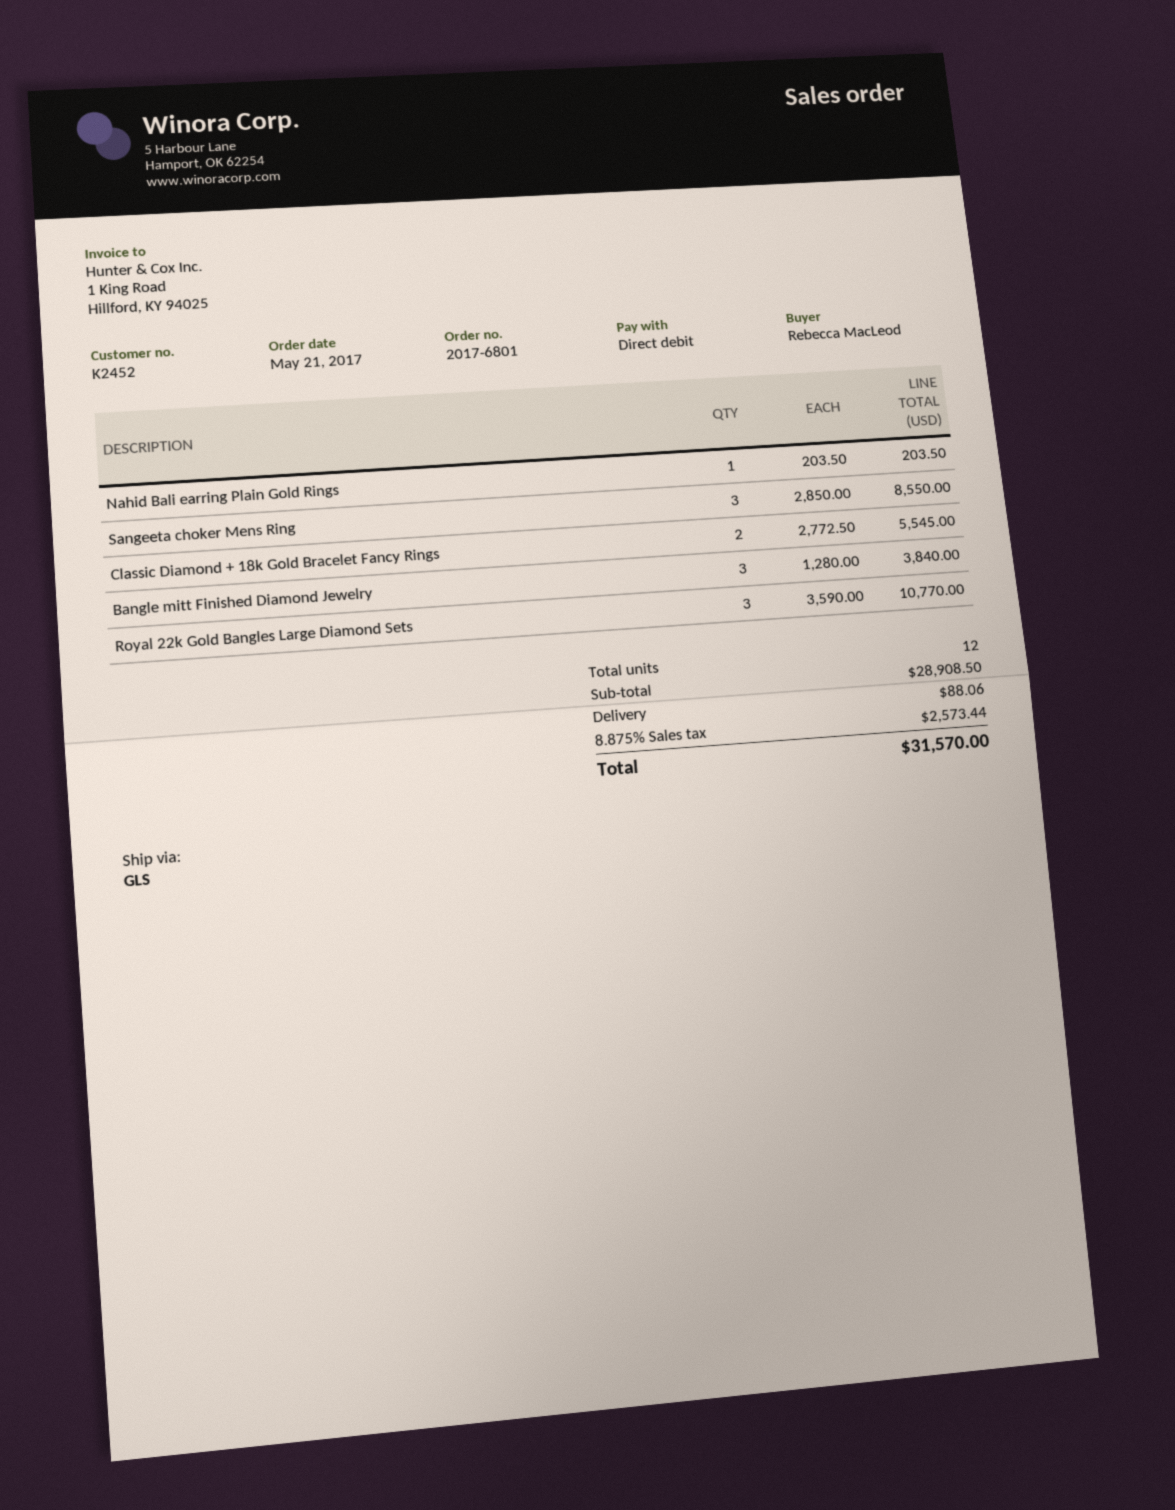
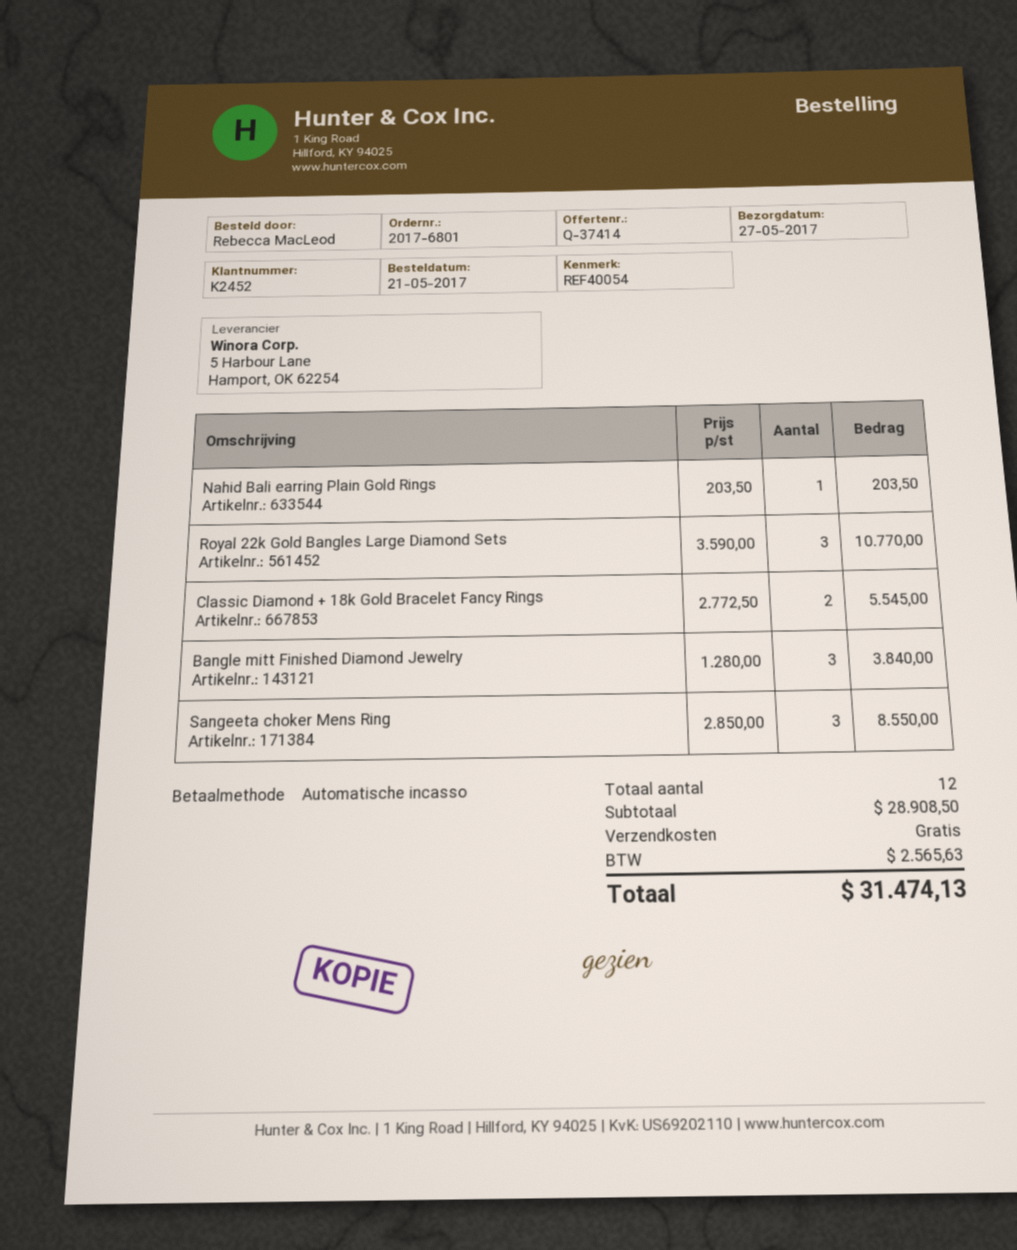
shipping: 88.06 -> 0.00
tax: 2573.44 -> 2565.63
total: 31570.00 -> 31474.13

